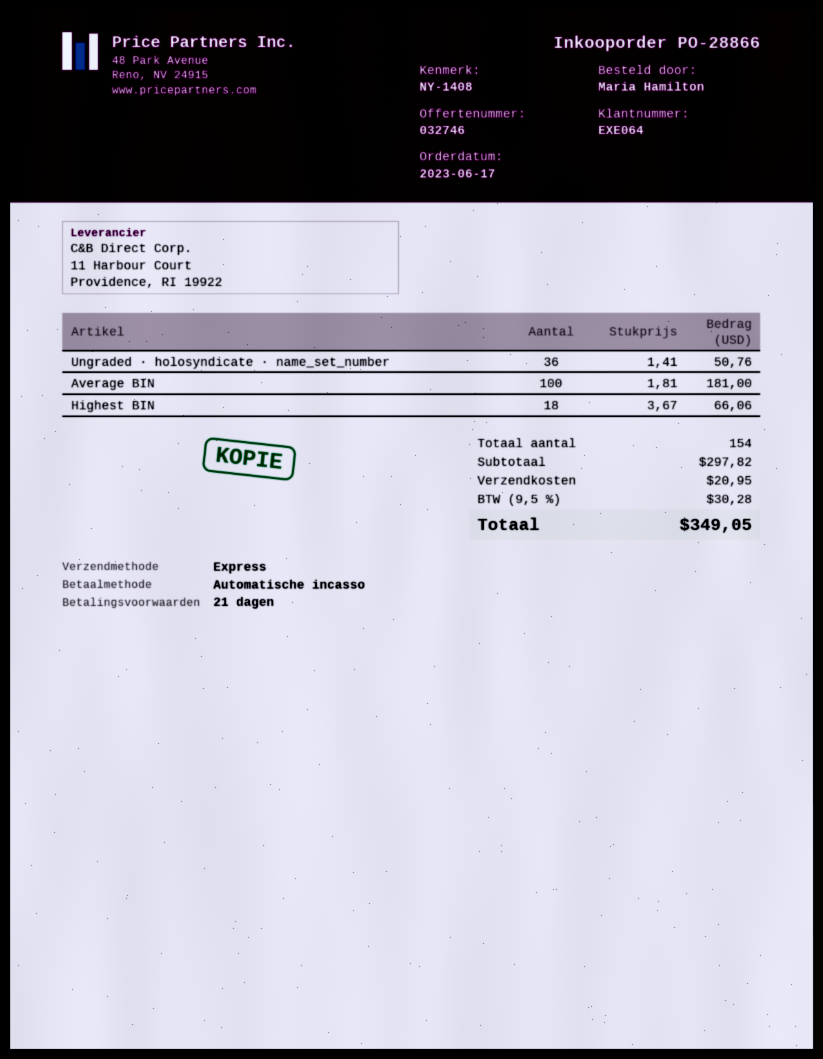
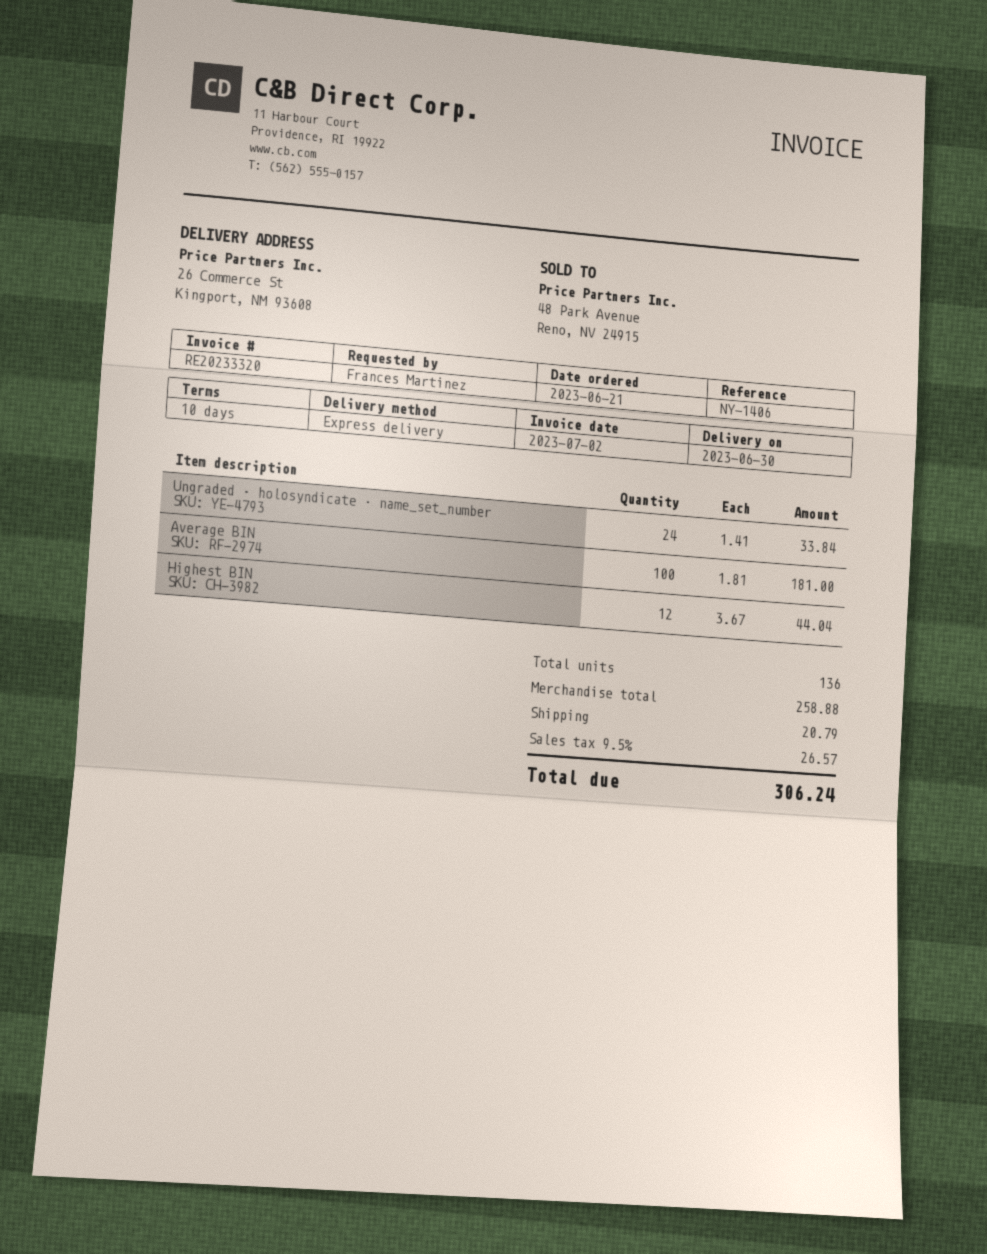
order date: 2023-06-17 -> 2023-06-21
payment terms: 21 days -> 10 days
reference: NY-1408 -> NY-1406
ordered by: Maria Hamilton -> Frances Martinez
Ungraded · holosyndicate · name_set_number: 36 x 1.41 = 50.76 -> 24 x 1.41 = 33.84
Highest BIN: 18 x 3.67 = 66.06 -> 12 x 3.67 = 44.04
total quantity: 154 -> 136
subtotal: 297.82 -> 258.88
shipping: 20.95 -> 20.79
tax: 9.5% = 30.28 -> 9.5% = 26.57
total: 349.05 -> 306.24

